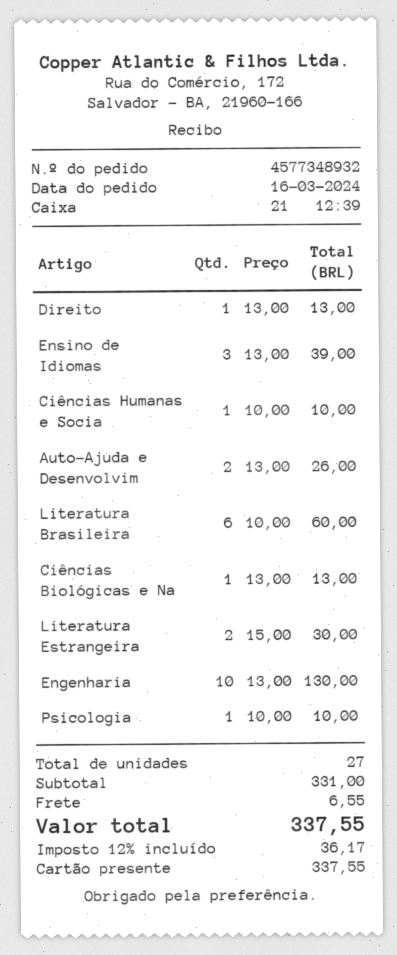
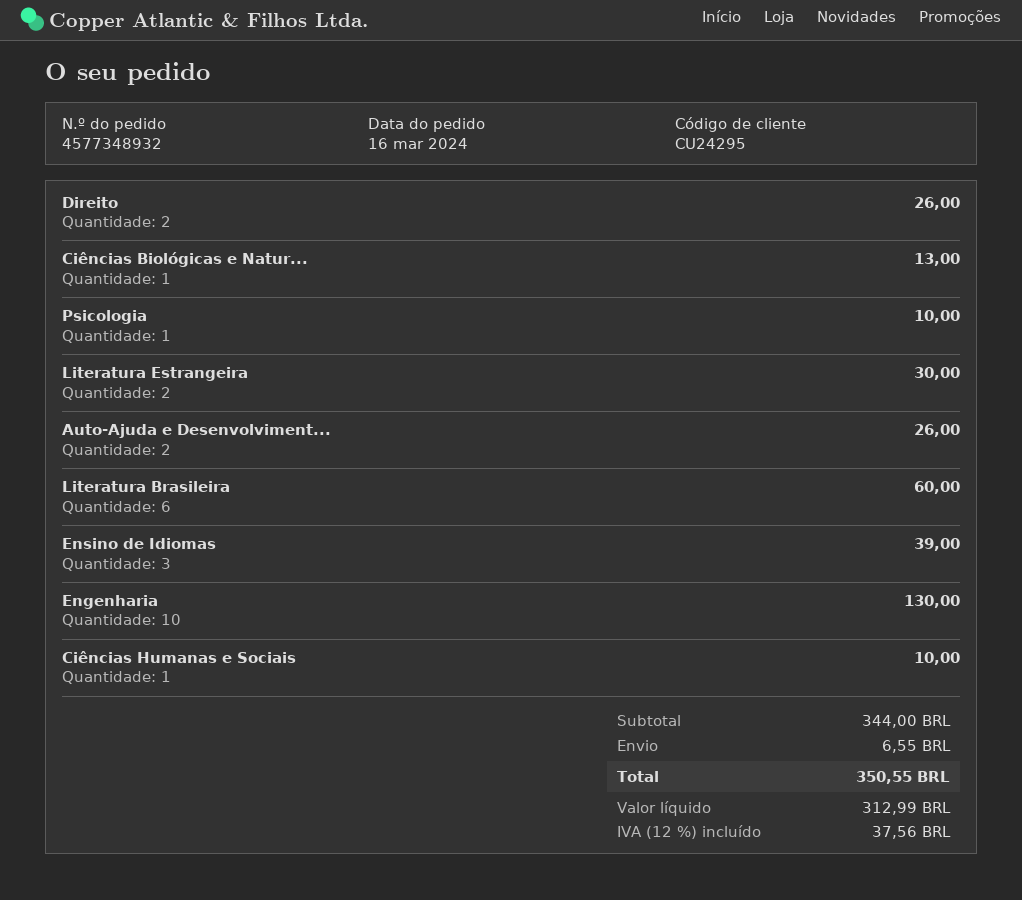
Direito: 1 for 13.00 -> 2 for 26.00
subtotal: 331.00 -> 344.00
tax: 12% = 36.17 -> 12% = 37.56
total: 337.55 -> 350.55

